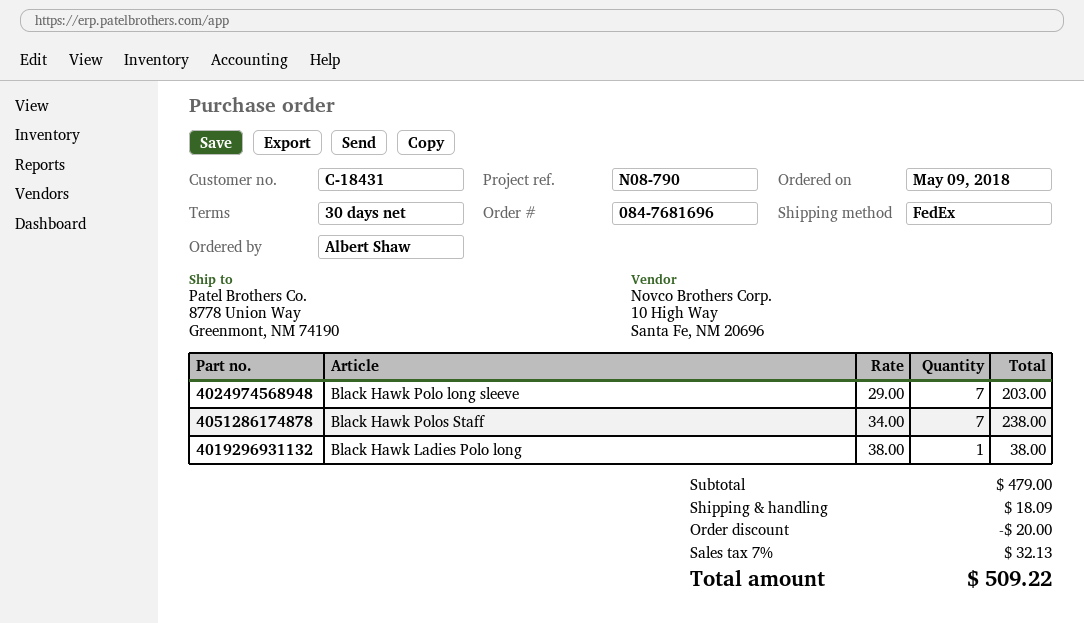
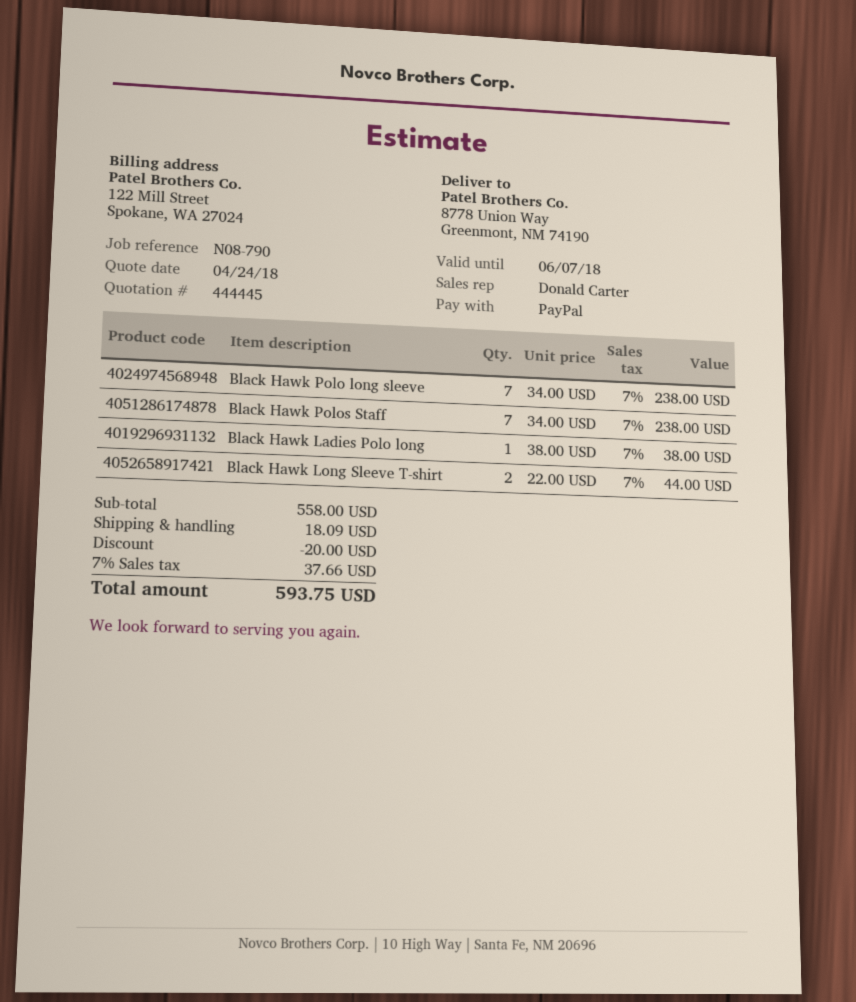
Black Hawk Polo long sleeve: 7 x 29.00 = 203.00 -> 7 x 34.00 = 238.00
Black Hawk Long Sleeve T-shirt: none -> 2 x 22.00 = 44.00
subtotal: 479.00 -> 558.00
tax: 7% = 32.13 -> 7% = 37.66
total: 509.22 -> 593.75

